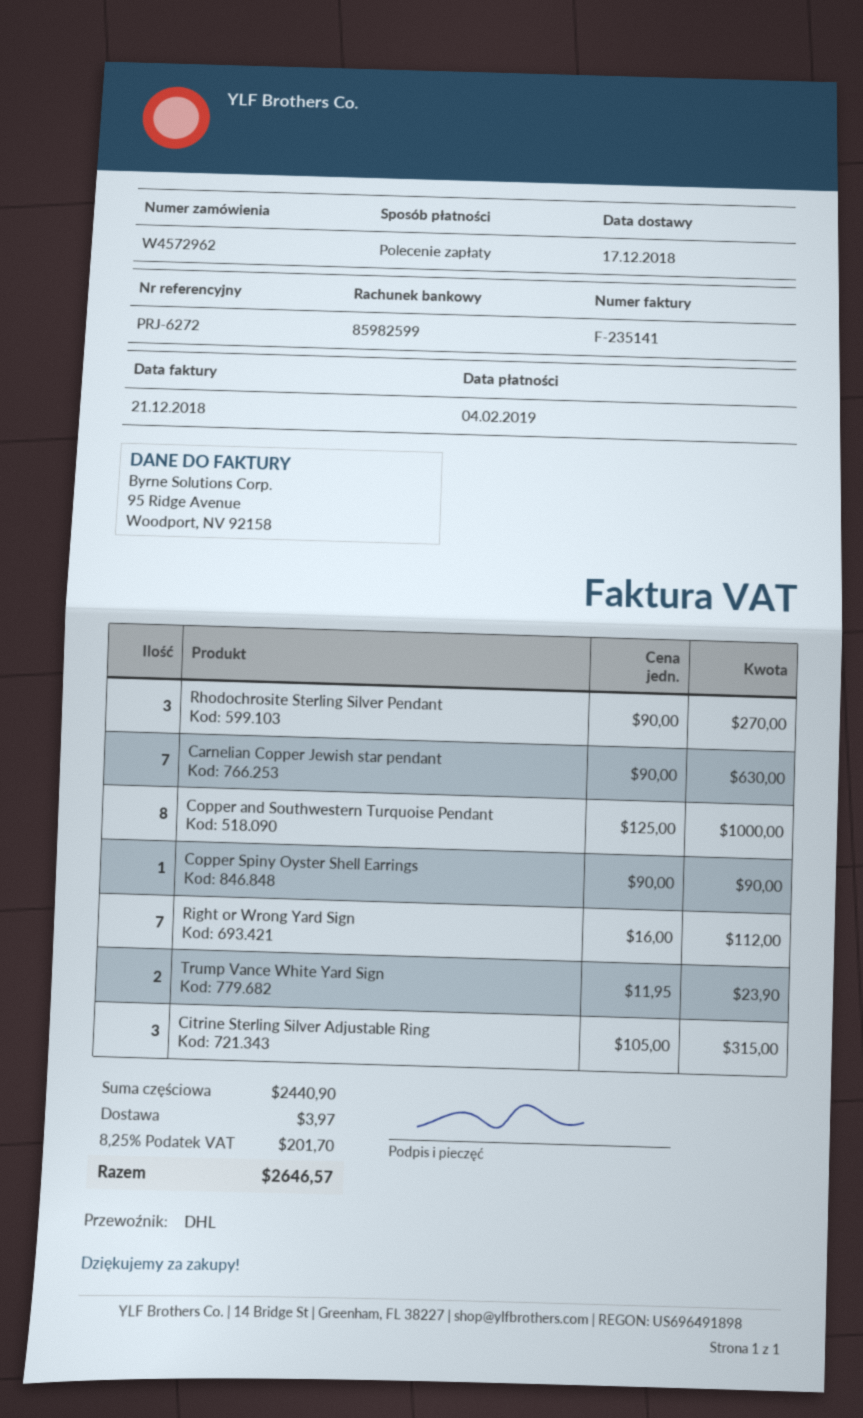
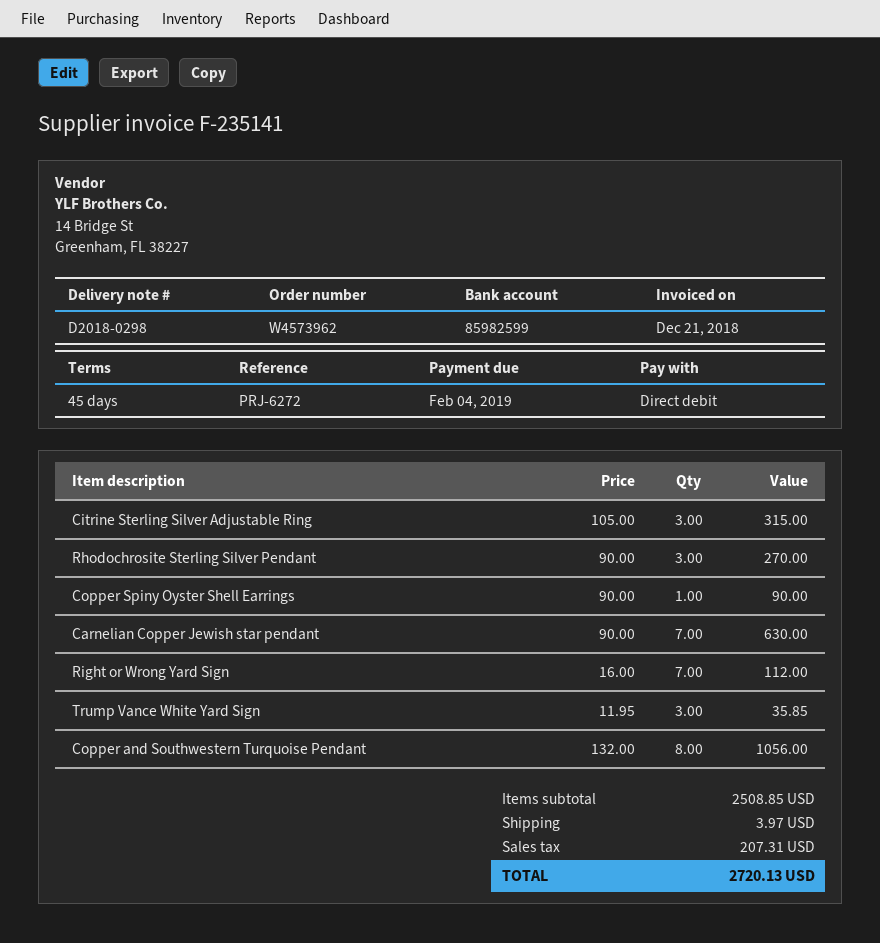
order number: W4572962 -> W4573962
Copper and Southwestern Turquoise Pendant: 8 x 125.00 = 1000.00 -> 8 x 132.00 = 1056.00
Trump Vance White Yard Sign: 2 x 11.95 = 23.90 -> 3 x 11.95 = 35.85
subtotal: 2440.90 -> 2508.85
tax: 201.70 -> 207.31
total: 2646.57 -> 2720.13

